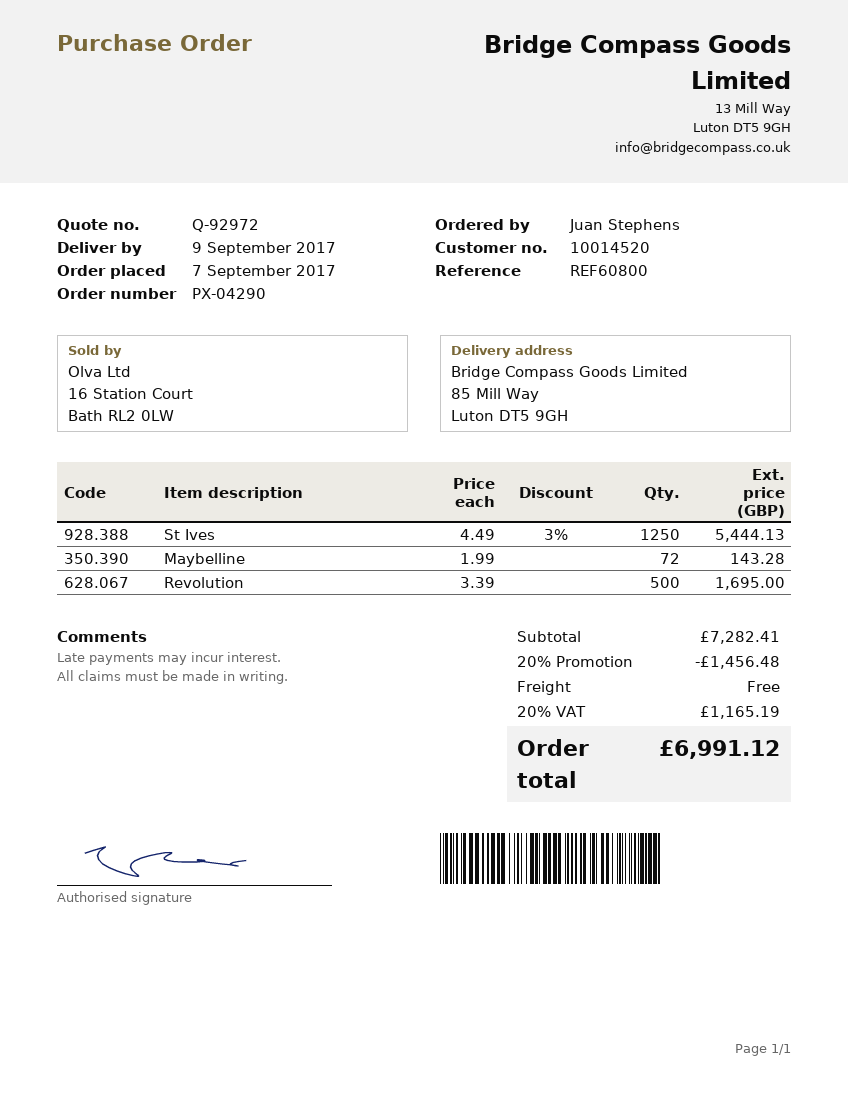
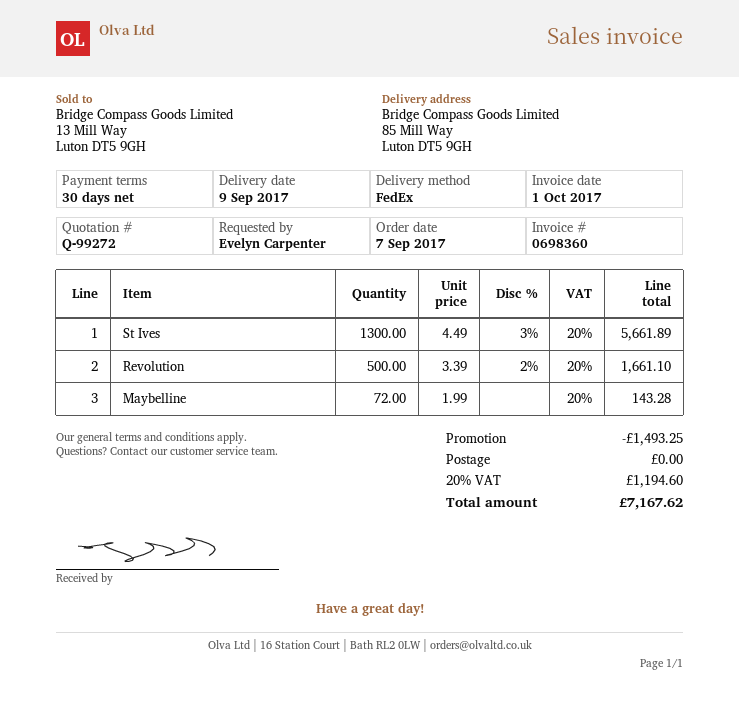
quote number: Q-92972 -> Q-99272
ordered by: Juan Stephens -> Evelyn Carpenter
St Ives: 1250 x 4.49 - 3% = 5444.13 -> 1300 x 4.49 - 3% = 5661.89
Revolution: 500 x 3.39 = 1695.00 -> 500 x 3.39 - 2% = 1661.10
discount: 1456.48 -> 1493.25
tax: 20% = 1165.19 -> 20% = 1194.60
total: 6991.12 -> 7167.62

